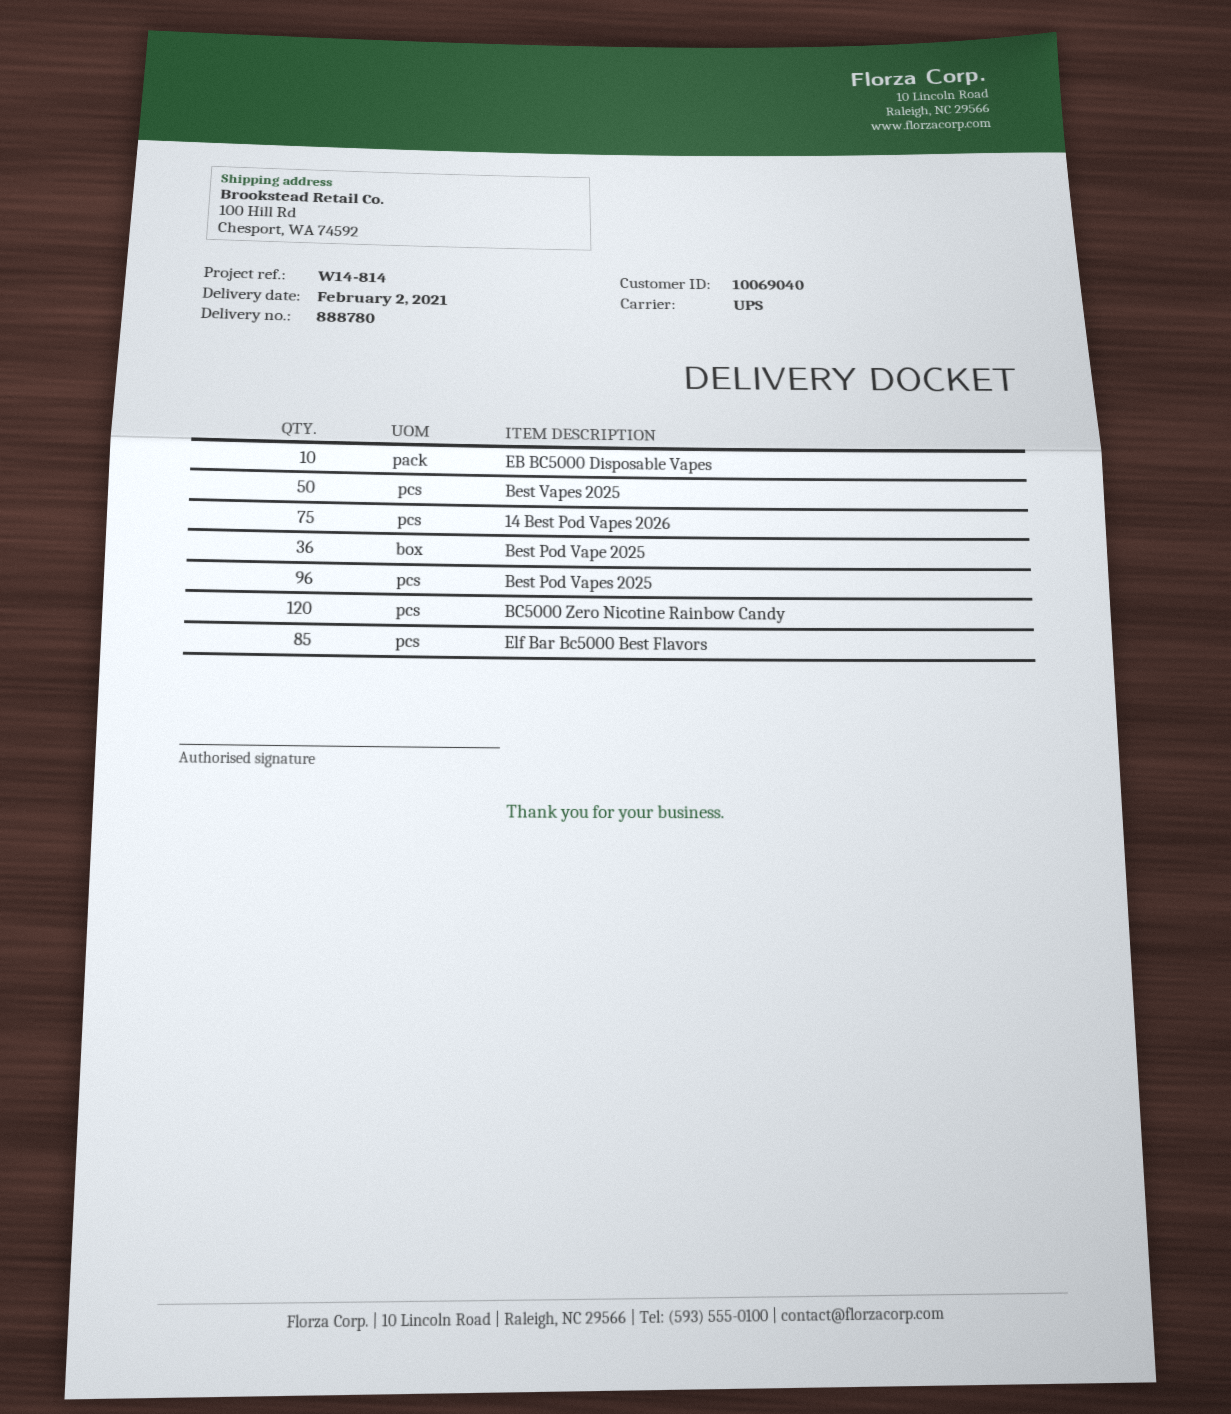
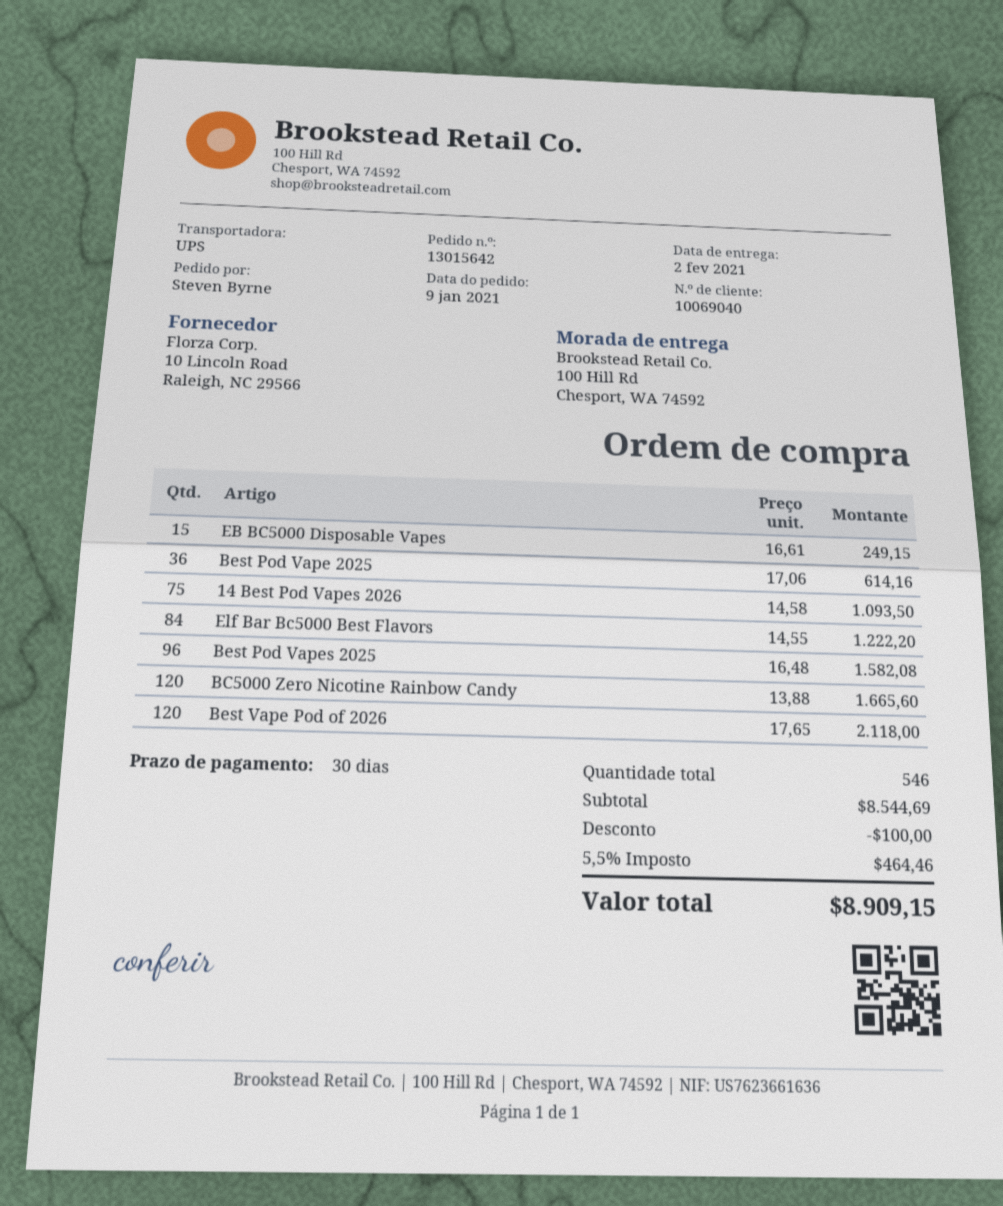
EB BC5000 Disposable Vapes: 10 -> 15
Best Vapes 2025: 50 -> none
Elf Bar Bc5000 Best Flavors: 85 -> 84
Best Vape Pod of 2026: none -> 120

